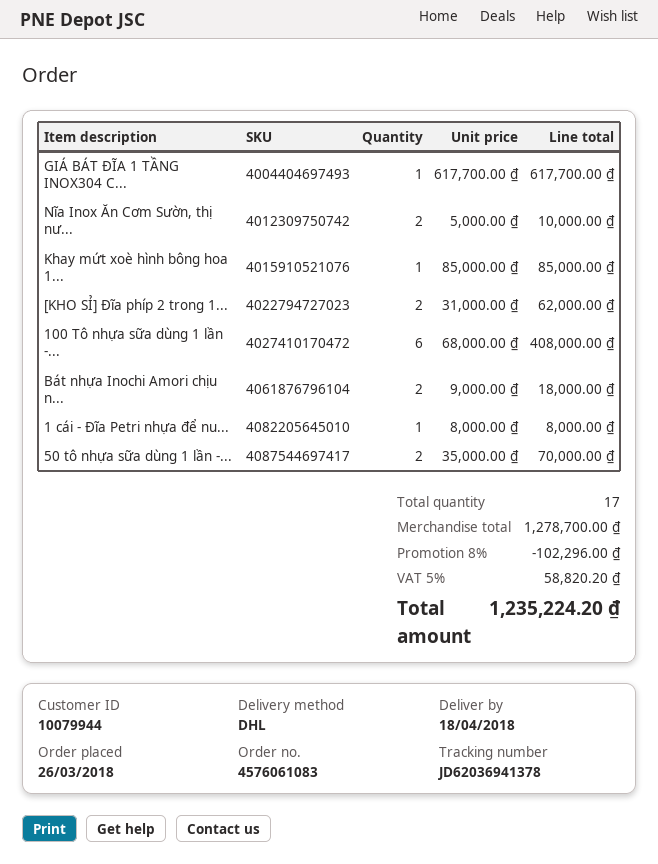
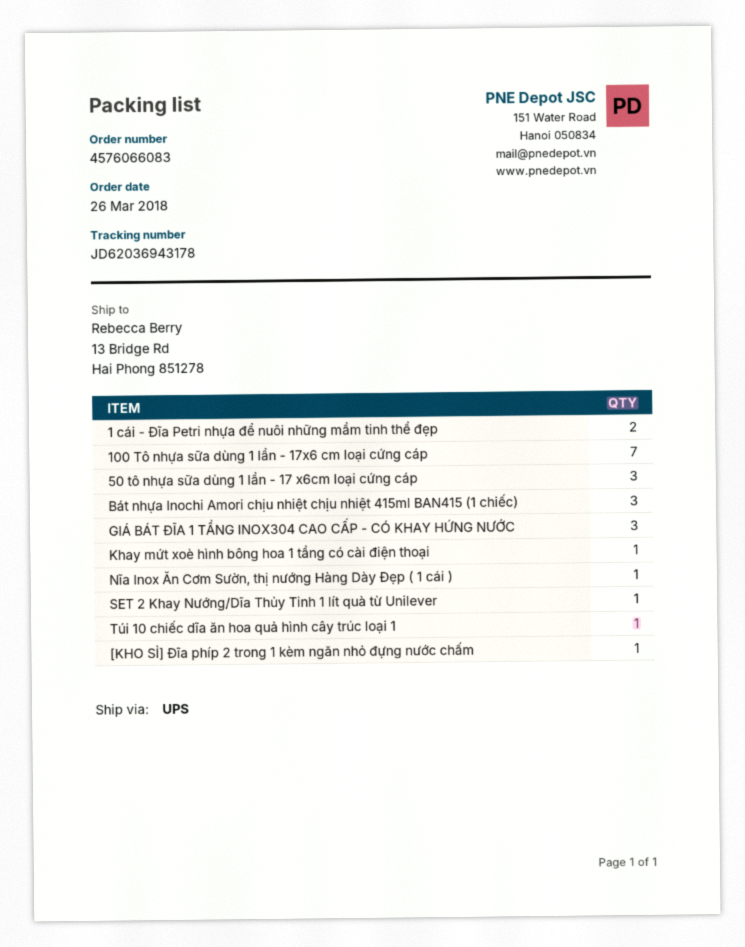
order number: 4576061083 -> 4576066083
shipping method: DHL -> UPS
tracking number: JD62036941378 -> JD62036943178
GIÁ BÁT ĐĨA 1 TẦNG INOX304 C...: 1 -> 3
Nĩa Inox Ăn Cơm Sườn, thị nư...: 2 -> 1
[KHO SỈ] Đĩa phíp 2 trong 1...: 2 -> 1
100 Tô nhựa sữa dùng 1 lần -...: 6 -> 7
Bát nhựa Inochi Amori chịu n...: 2 -> 3
1 cái - Đĩa Petri nhựa để nu...: 1 -> 2
50 tô nhựa sữa dùng 1 lần -...: 2 -> 3
SET 2 Khay Nướng/Dĩa Thủy Tinh 1 lít quà từ Unilever: none -> 1
Túi 10 chiếc dĩa ăn hoa quả hình cây trúc loại 1: none -> 1

